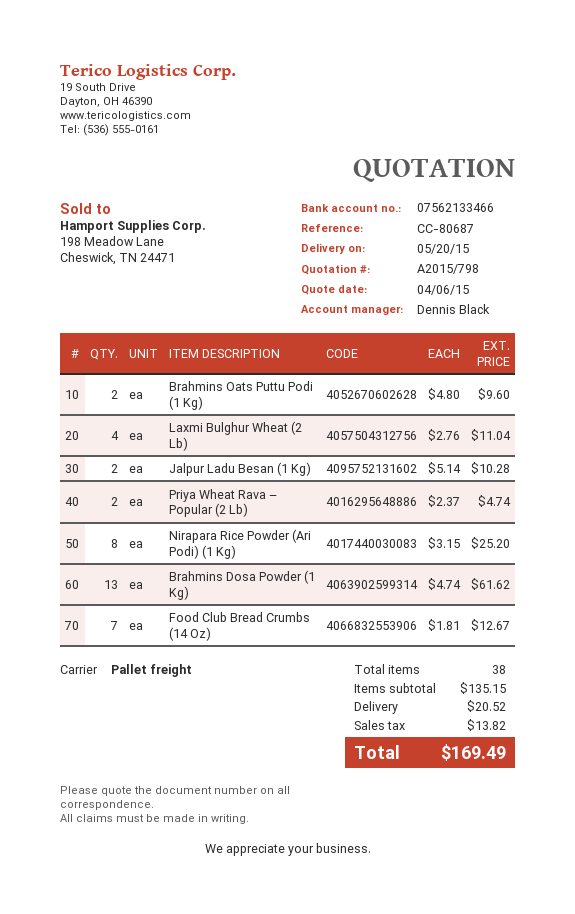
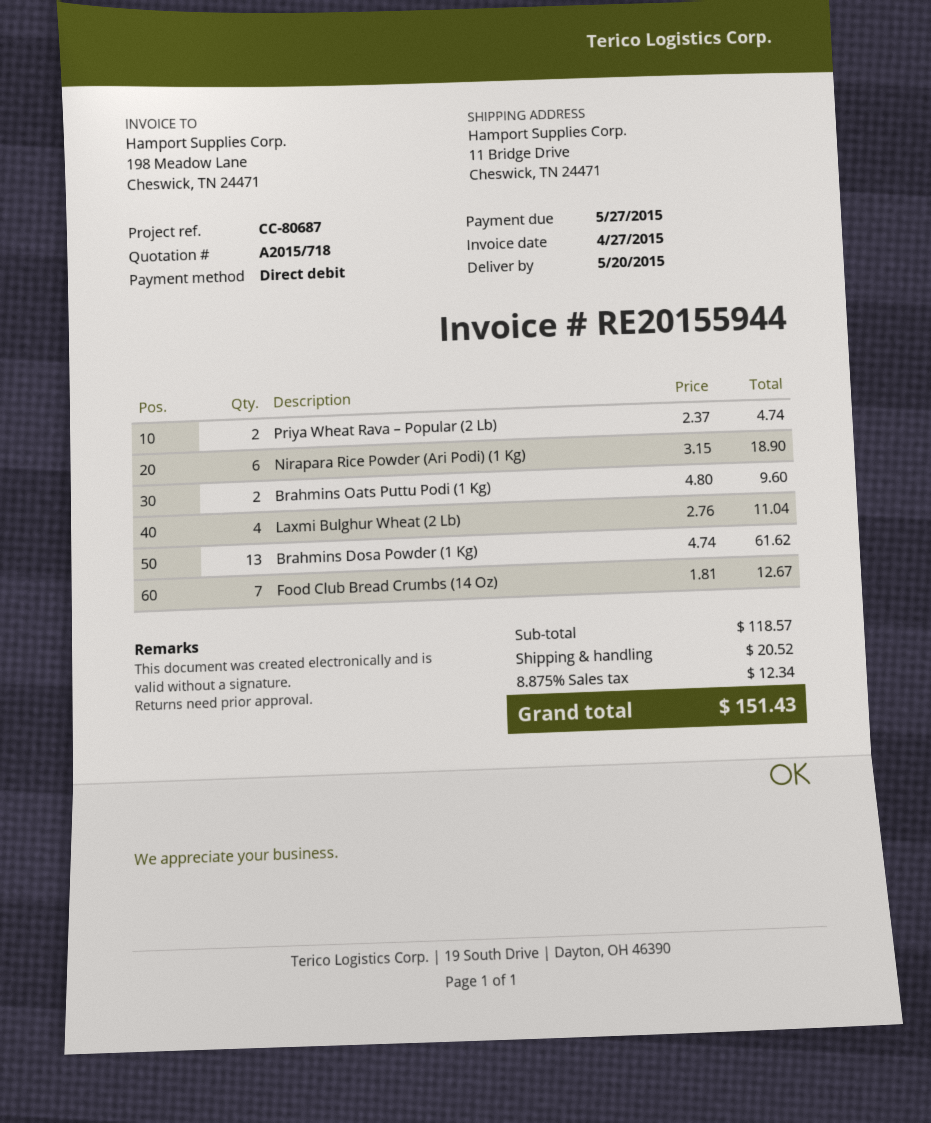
quote number: A2015/798 -> A2015/718
Jalpur Ladu Besan (1 Kg): 2 x 5.14 = 10.28 -> none
Nirapara Rice Powder (Ari Podi) (1 Kg): 8 x 3.15 = 25.20 -> 6 x 3.15 = 18.90
subtotal: 135.15 -> 118.57
tax: 13.82 -> 12.34
total: 169.49 -> 151.43

